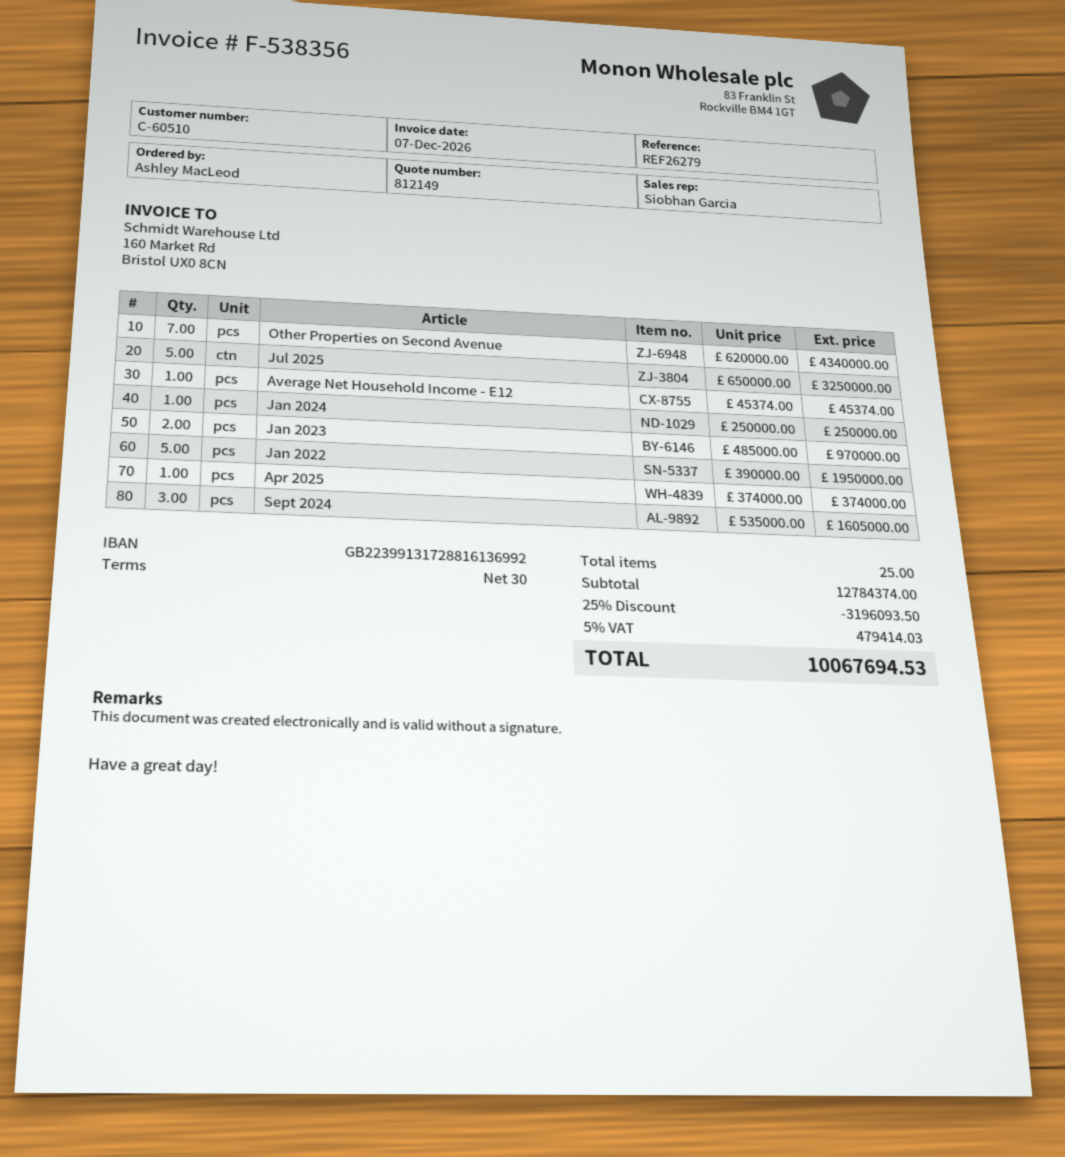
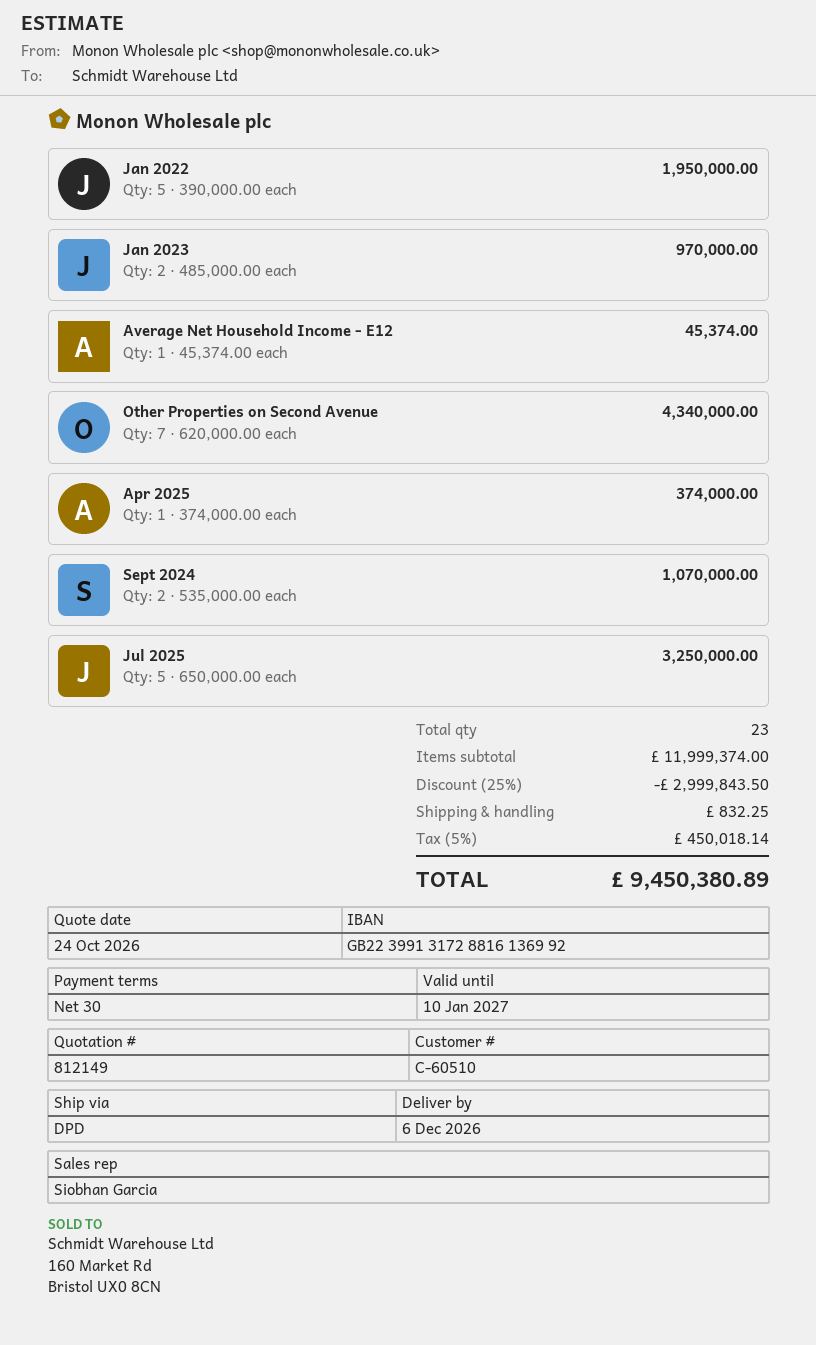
Jan 2024: 1 x 250000.00 = 250000.00 -> none
Sept 2024: 3 x 535000.00 = 1605000.00 -> 2 x 535000.00 = 1070000.00
total quantity: 25 -> 23
subtotal: 12784374.00 -> 11999374.00
discount: 25% = 3196093.50 -> 25% = 2999843.50
shipping: none -> 832.25
tax: 5% = 479414.03 -> 5% = 450018.14
total: 10067694.53 -> 9450380.89

